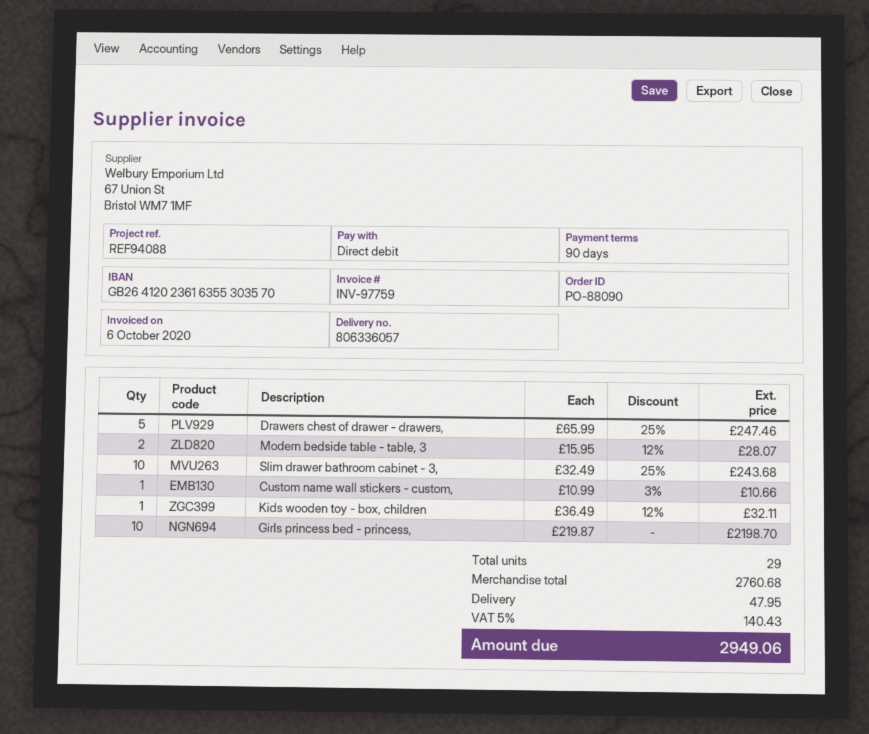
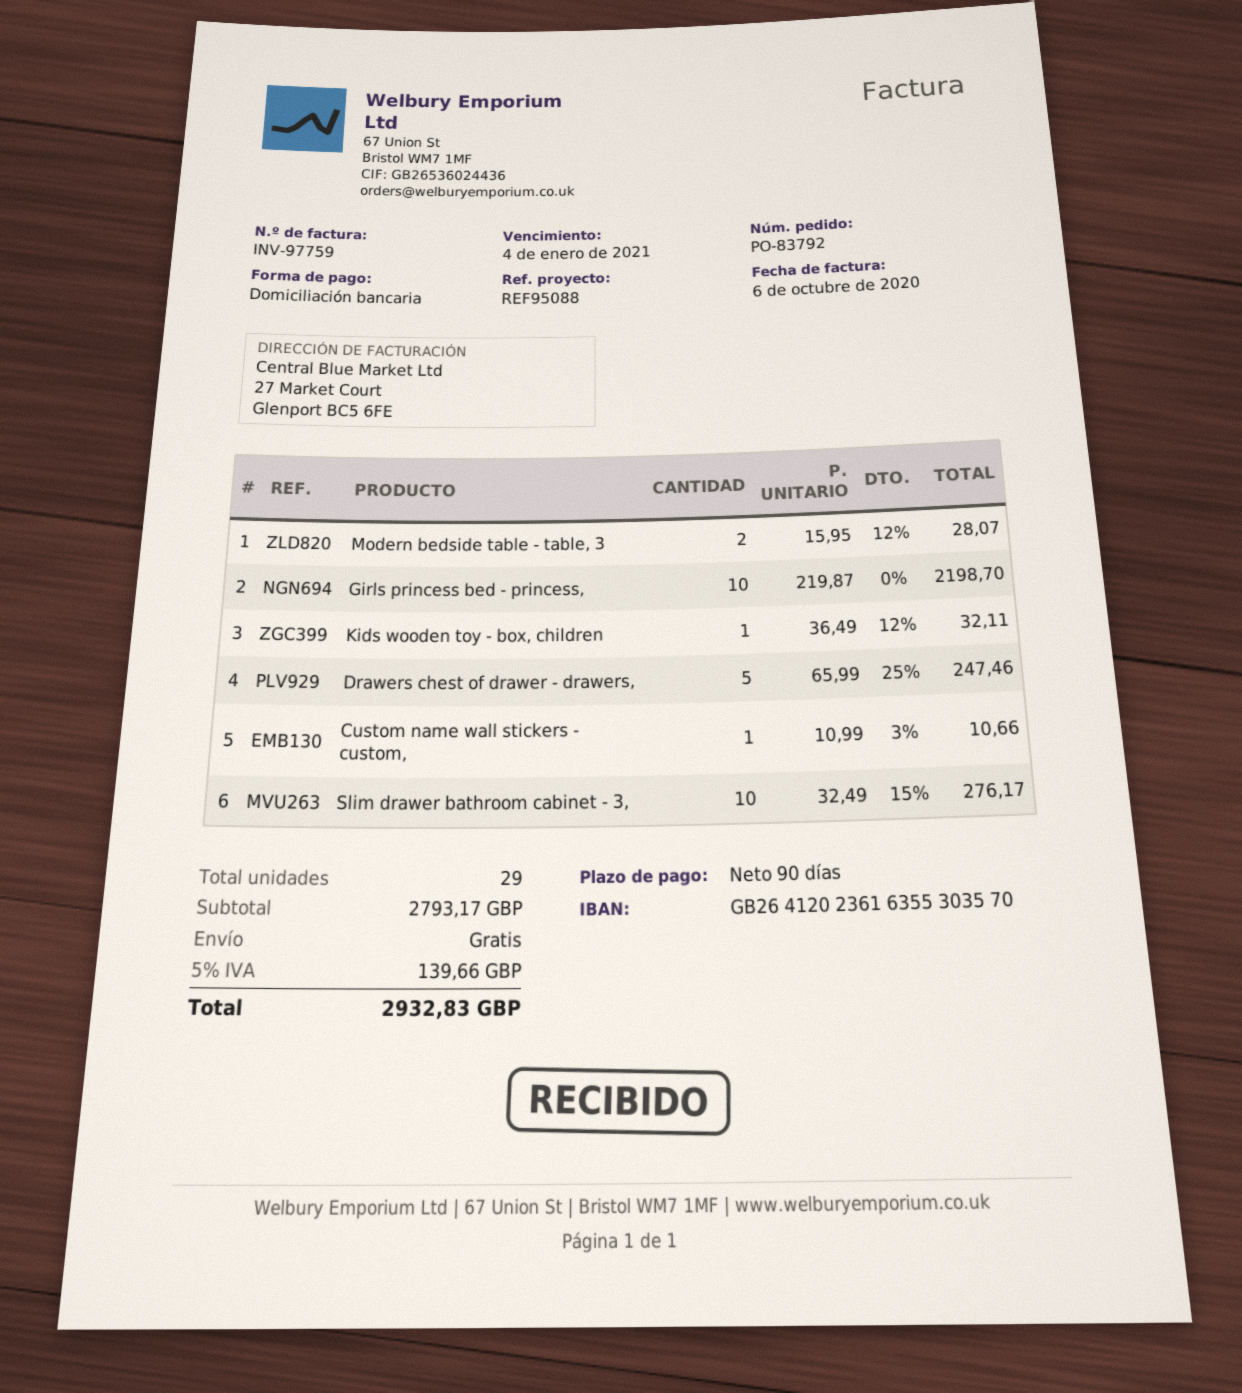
order number: PO-88090 -> PO-83792
reference: REF94088 -> REF95088
Slim drawer bathroom cabinet - 3,: 10 x 32.49 - 25% = 243.68 -> 10 x 32.49 - 15% = 276.17
subtotal: 2760.68 -> 2793.17
shipping: 47.95 -> 0.00
tax: 5% = 140.43 -> 5% = 139.66
total: 2949.06 -> 2932.83

